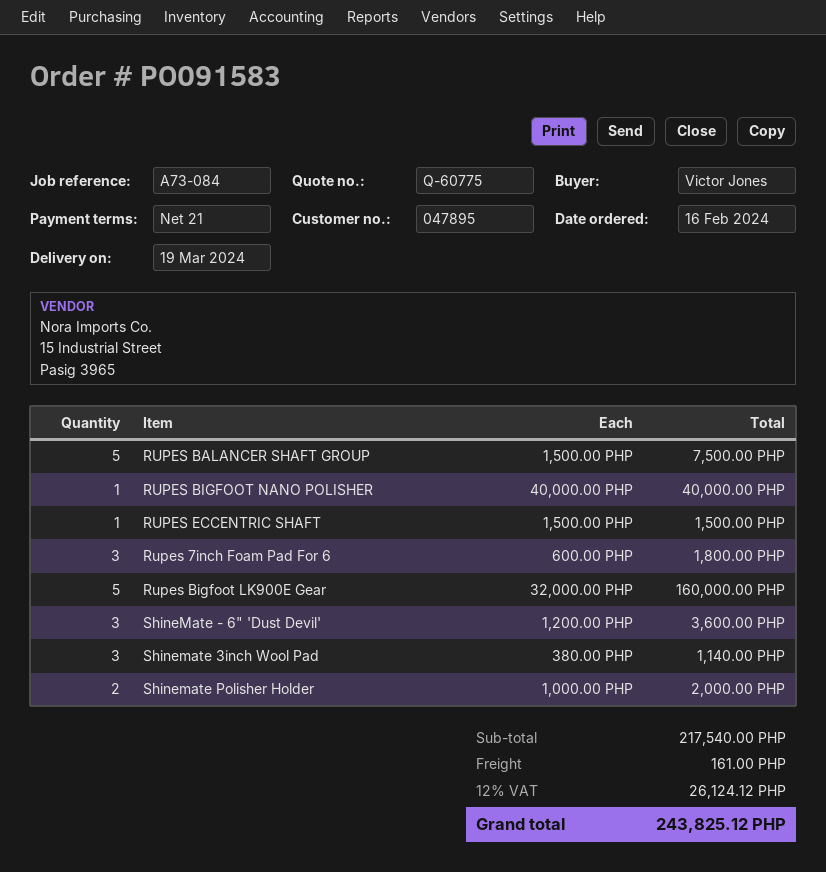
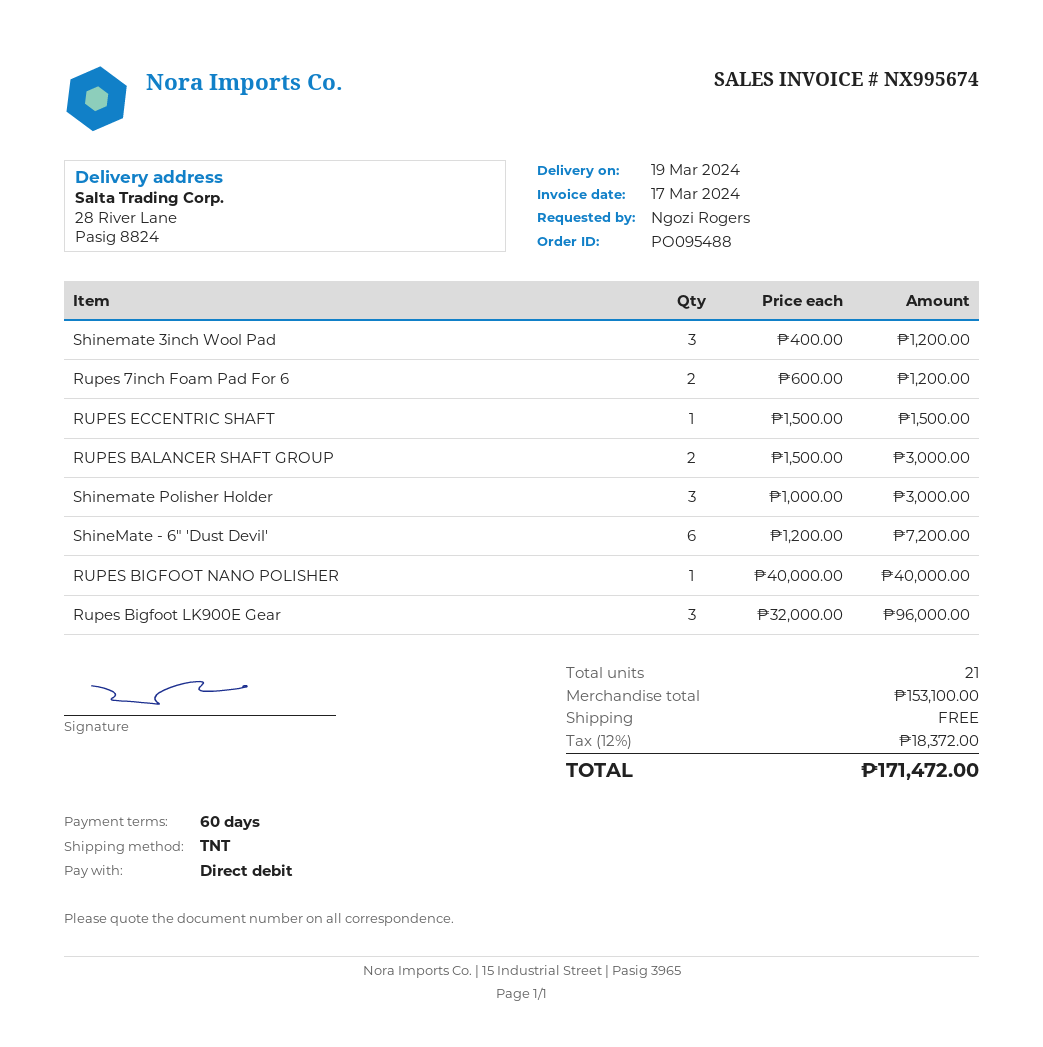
order number: PO091583 -> PO095488
payment terms: 21 days -> 60 days
ordered by: Victor Jones -> Ngozi Rogers
RUPES BALANCER SHAFT GROUP: 5 x 1500.00 = 7500.00 -> 2 x 1500.00 = 3000.00
Rupes 7inch Foam Pad For 6: 3 x 600.00 = 1800.00 -> 2 x 600.00 = 1200.00
Rupes Bigfoot LK900E Gear: 5 x 32000.00 = 160000.00 -> 3 x 32000.00 = 96000.00
ShineMate - 6" 'Dust Devil': 3 x 1200.00 = 3600.00 -> 6 x 1200.00 = 7200.00
Shinemate 3inch Wool Pad: 3 x 380.00 = 1140.00 -> 3 x 400.00 = 1200.00
Shinemate Polisher Holder: 2 x 1000.00 = 2000.00 -> 3 x 1000.00 = 3000.00
subtotal: 217540.00 -> 153100.00
shipping: 161.00 -> 0.00
tax: 12% = 26124.12 -> 12% = 18372.00
total: 243825.12 -> 171472.00

